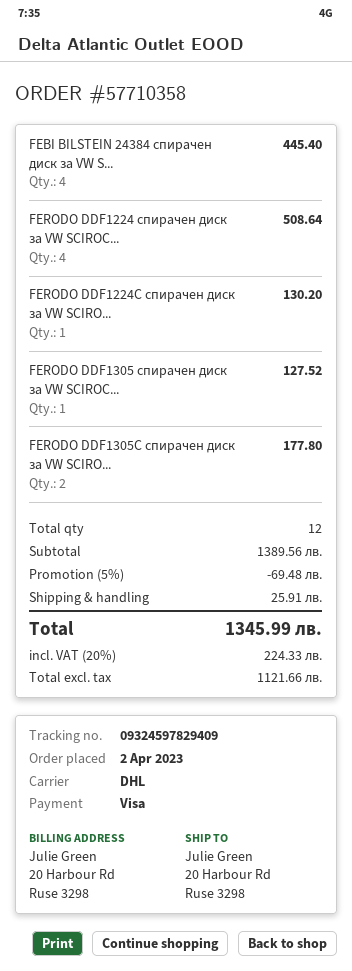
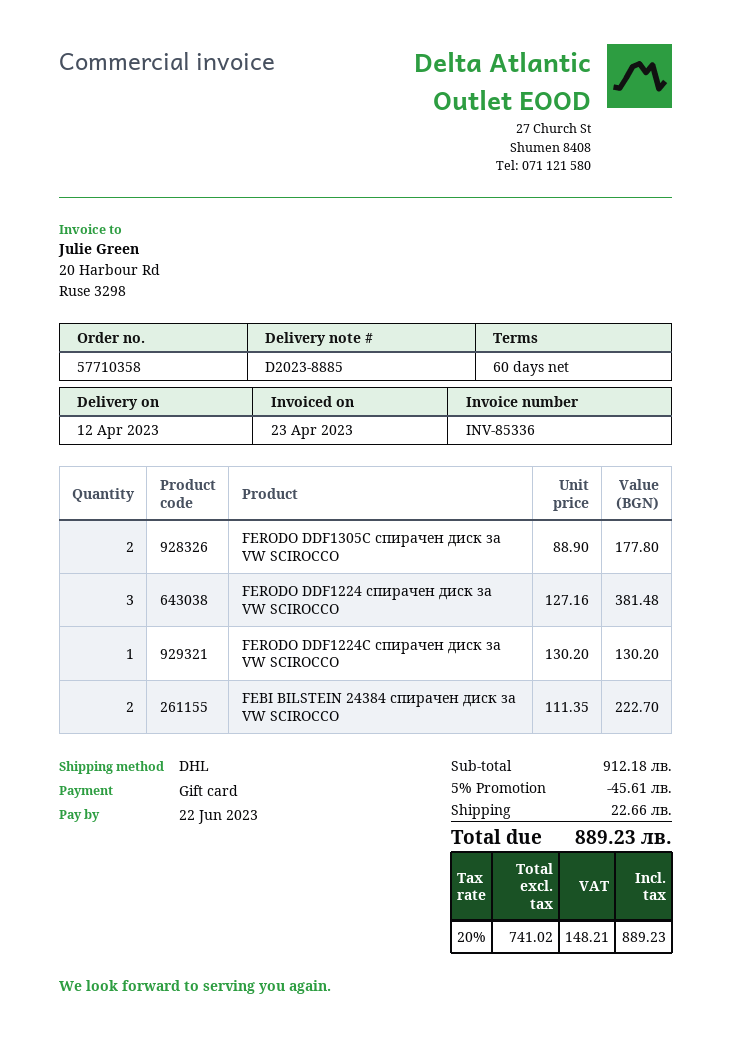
payment method: Visa -> gift card
FEBI BILSTEIN 24384 спирачен диск за VW S...: 4 for 445.40 -> 2 for 222.70
FERODO DDF1224 спирачен диск за VW SCIROC...: 4 for 508.64 -> 3 for 381.48
FERODO DDF1305 спирачен диск за VW SCIROC...: 1 for 127.52 -> none
subtotal: 1389.56 -> 912.18
discount: 5% = 69.48 -> 5% = 45.61
shipping: 25.91 -> 22.66
net: 1121.66 -> 741.02
tax: 20% = 224.33 -> 20% = 148.21
total: 1345.99 -> 889.23

